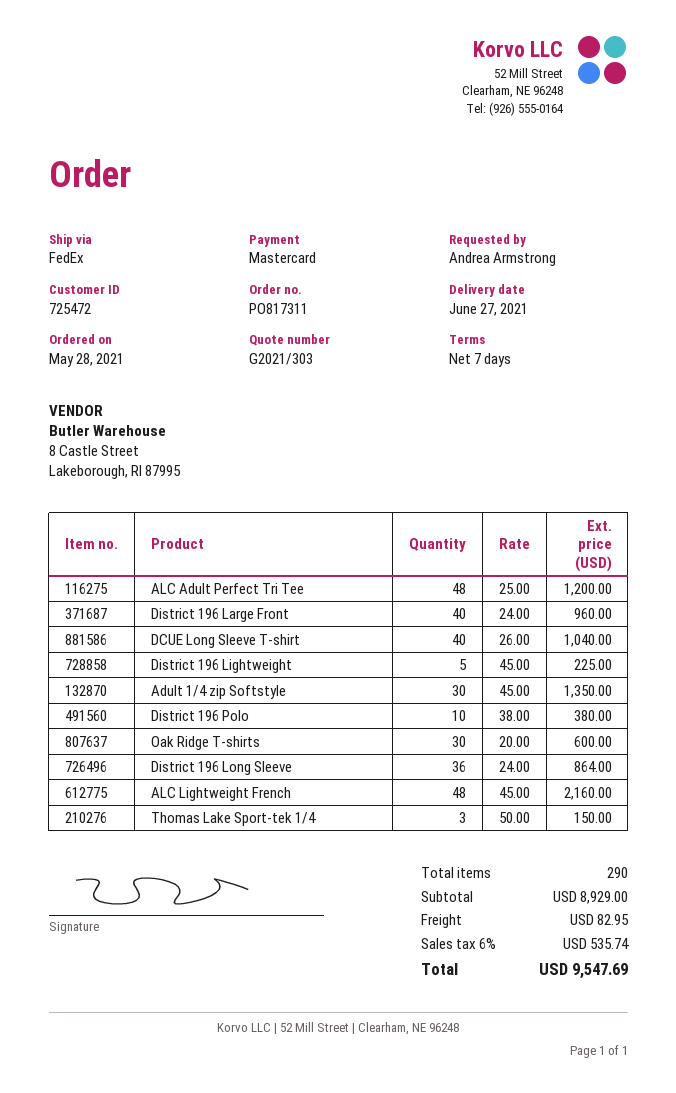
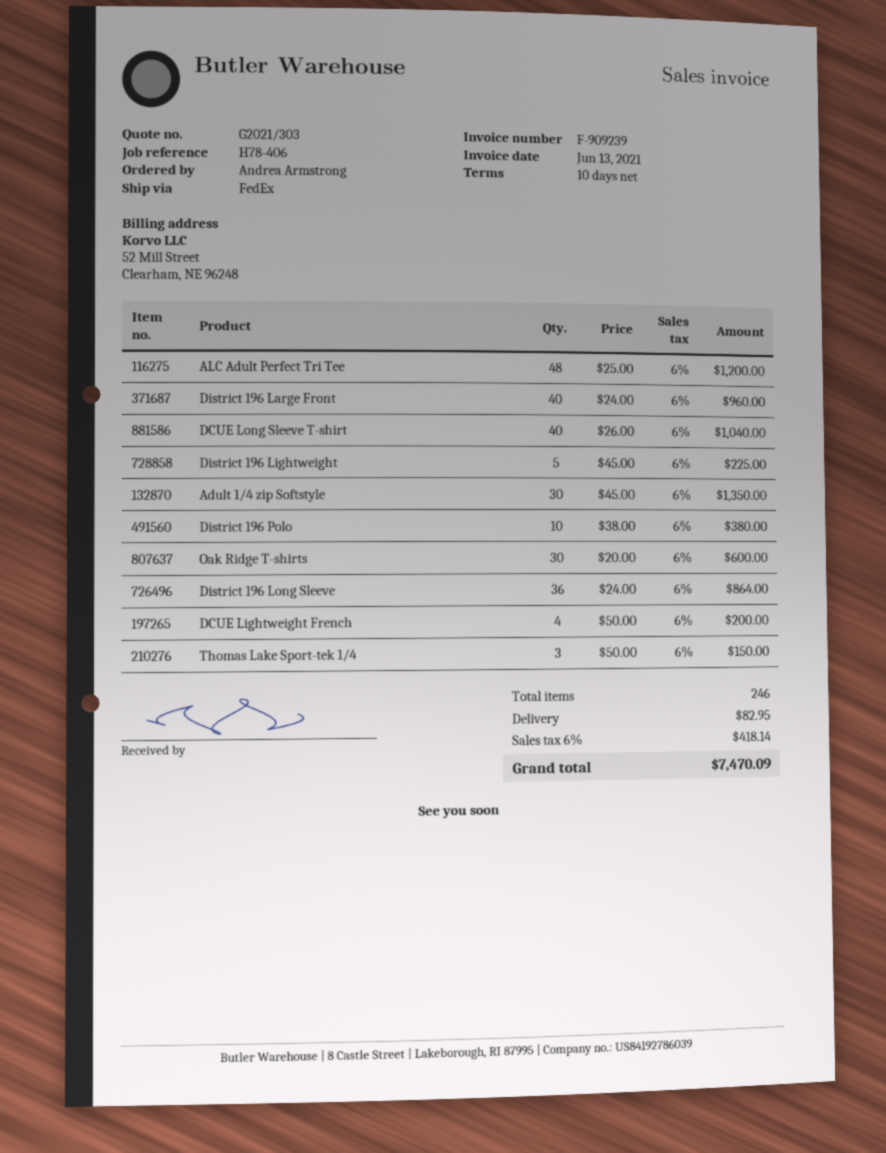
payment terms: 7 days -> 10 days
ALC Lightweight French: 48 x 45.00 = 2160.00 -> none
DCUE Lightweight French: none -> 4 x 50.00 = 200.00
total quantity: 290 -> 246
tax: 6% = 535.74 -> 6% = 418.14
total: 9547.69 -> 7470.09

